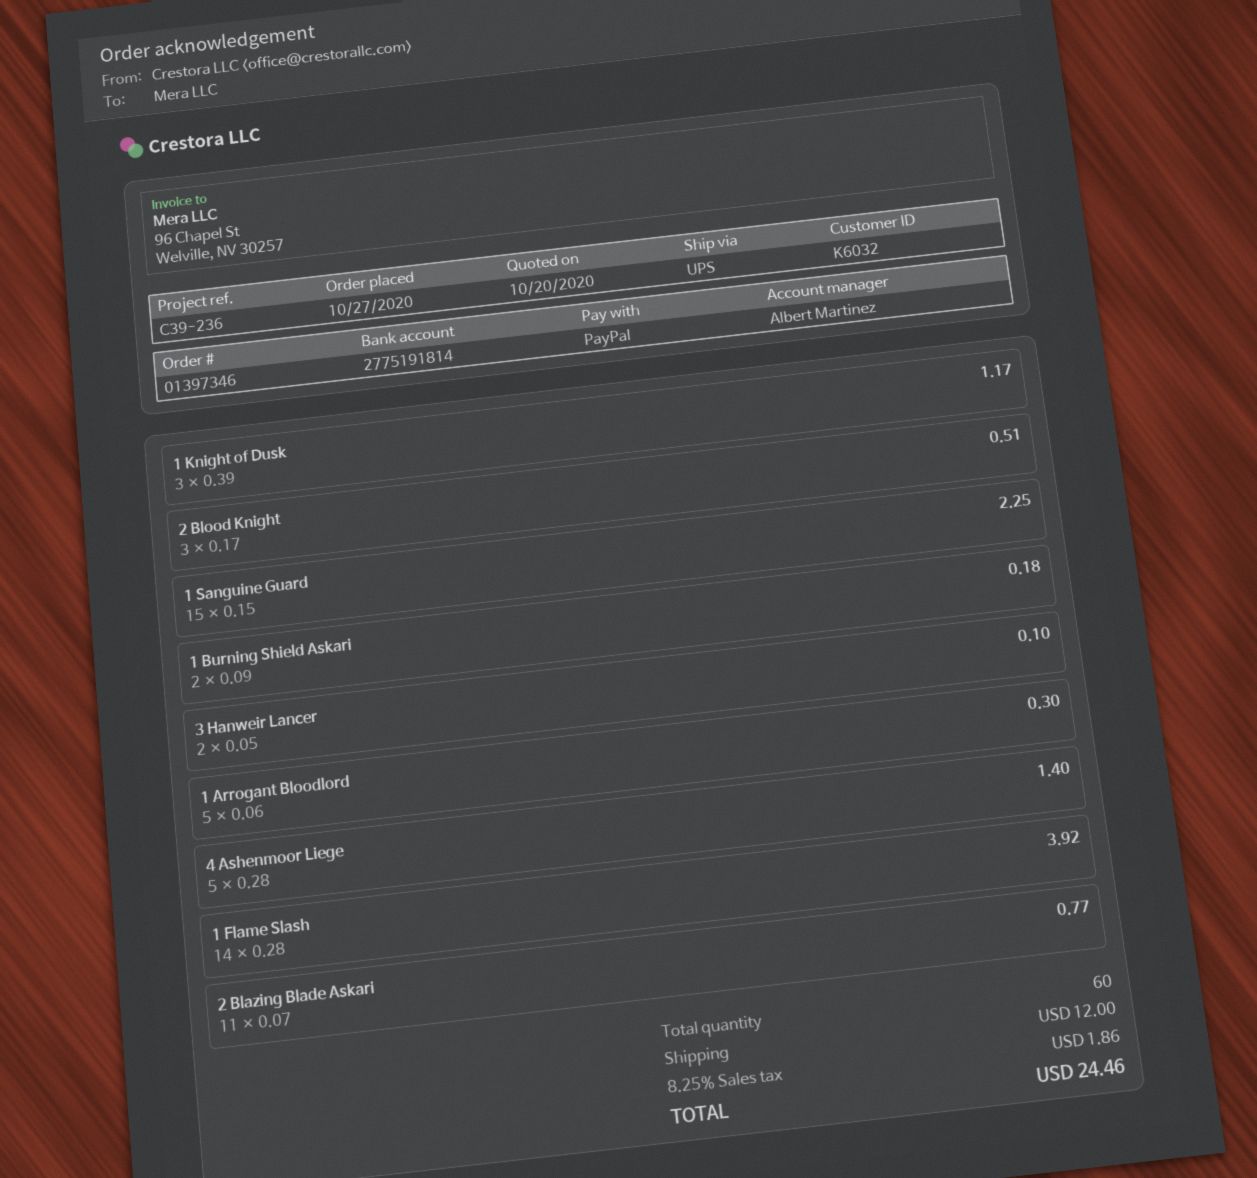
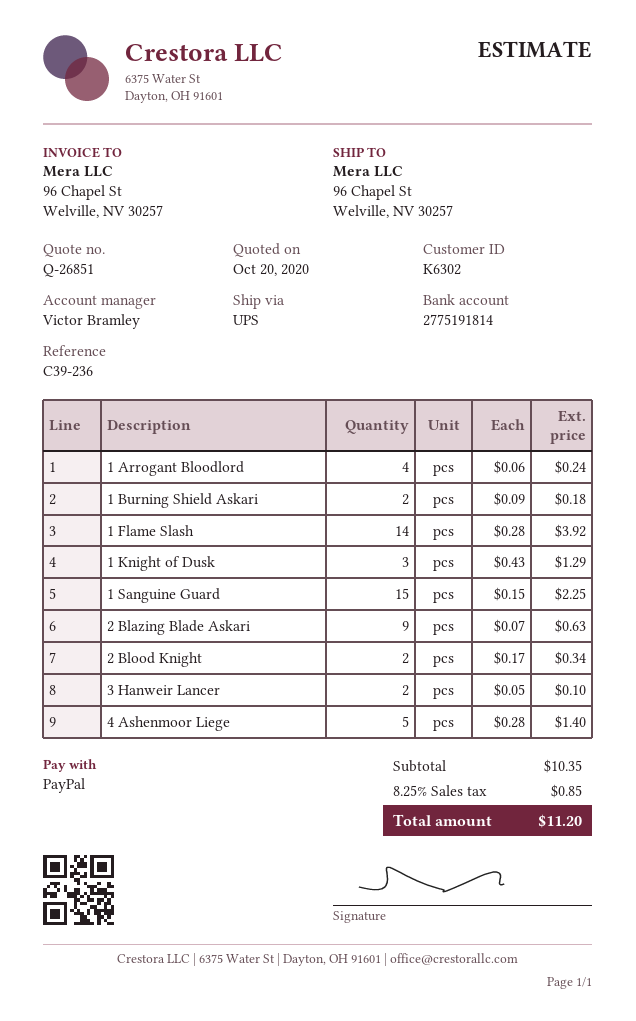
customer number: K6032 -> K6302
sales rep: Albert Martinez -> Victor Bramley
1 Knight of Dusk: 3 x 0.39 = 1.17 -> 3 x 0.43 = 1.29
2 Blood Knight: 3 x 0.17 = 0.51 -> 2 x 0.17 = 0.34
1 Arrogant Bloodlord: 5 x 0.06 = 0.30 -> 4 x 0.06 = 0.24
2 Blazing Blade Askari: 11 x 0.07 = 0.77 -> 9 x 0.07 = 0.63
shipping: 12.00 -> none
tax: 8.25% = 1.86 -> 8.25% = 0.85
total: 24.46 -> 11.20

